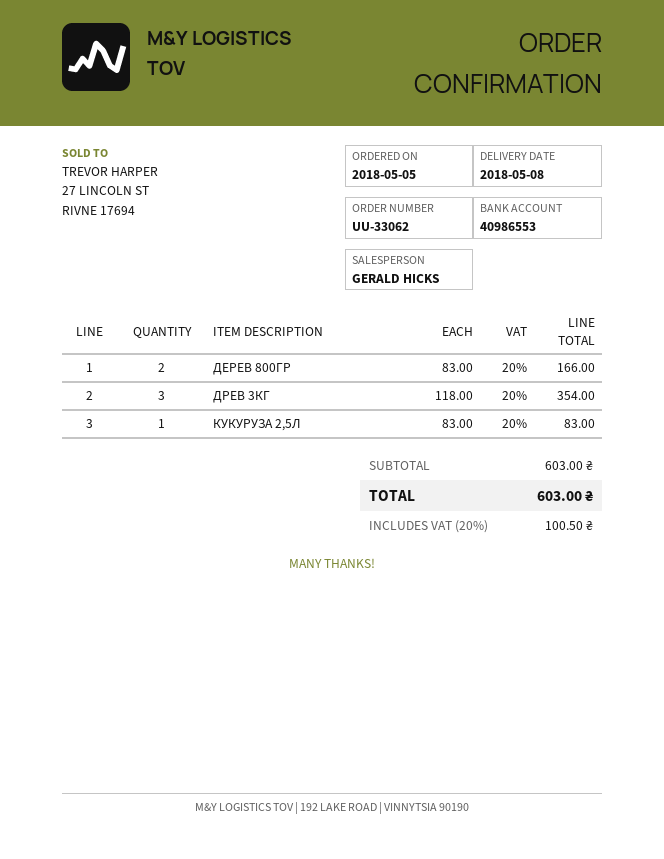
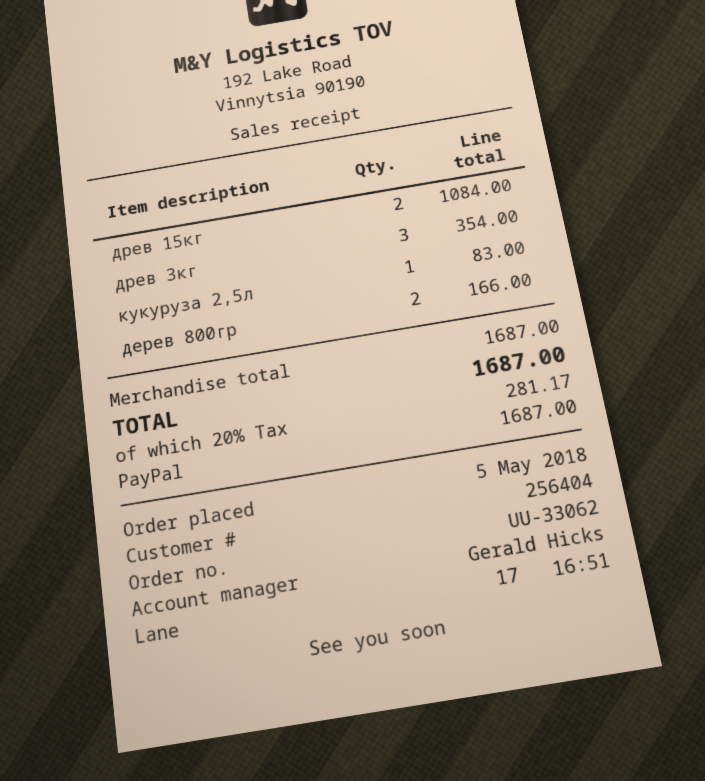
древ 15кг: none -> 2 for 1084.00
subtotal: 603.00 -> 1687.00
tax: 20% = 100.50 -> 20% = 281.17
total: 603.00 -> 1687.00

